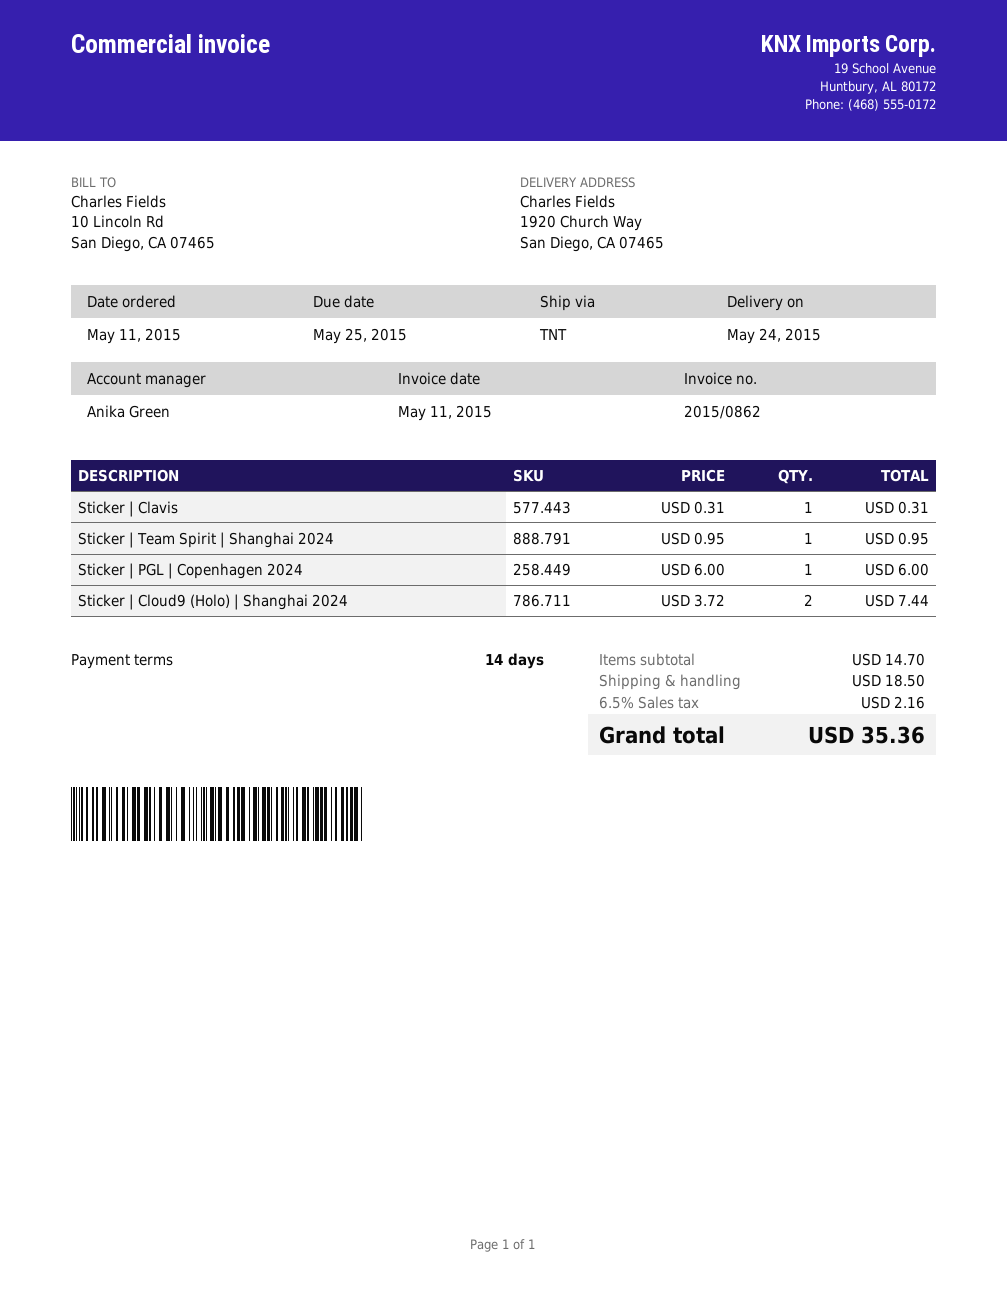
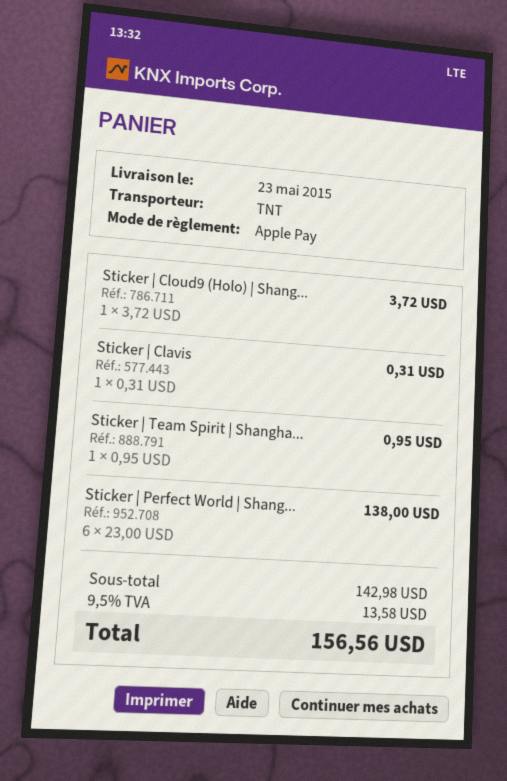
delivery date: 2015-05-24 -> 2015-05-23
Sticker | PGL | Copenhagen 2024: 1 x 6.00 = 6.00 -> none
Sticker | Cloud9 (Holo) | Shanghai 2024: 2 x 3.72 = 7.44 -> 1 x 3.72 = 3.72
Sticker | Perfect World | Shang...: none -> 6 x 23.00 = 138.00
subtotal: 14.70 -> 142.98
shipping: 18.50 -> none
tax: 6.5% = 2.16 -> 9.5% = 13.58
total: 35.36 -> 156.56

